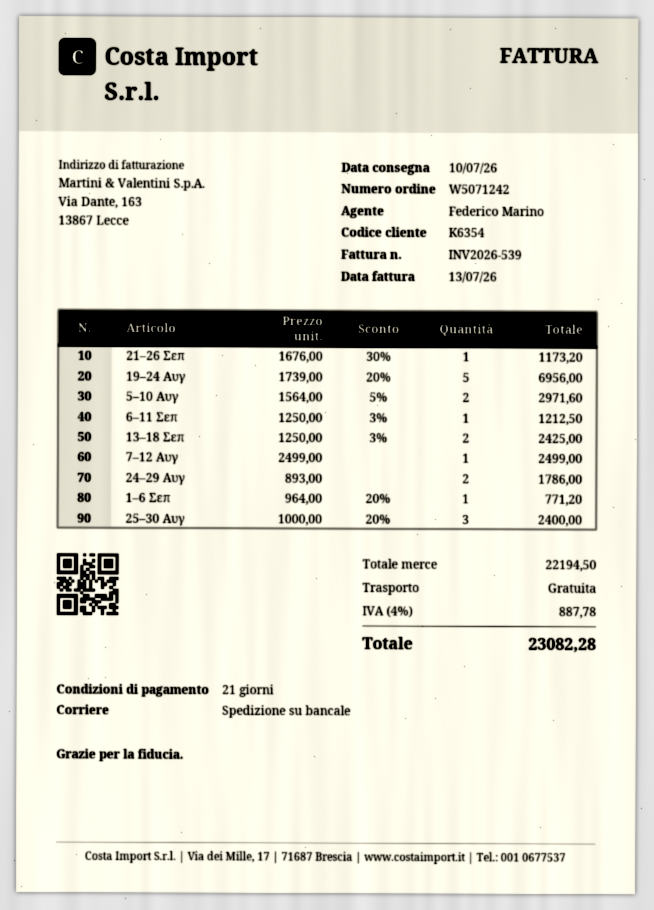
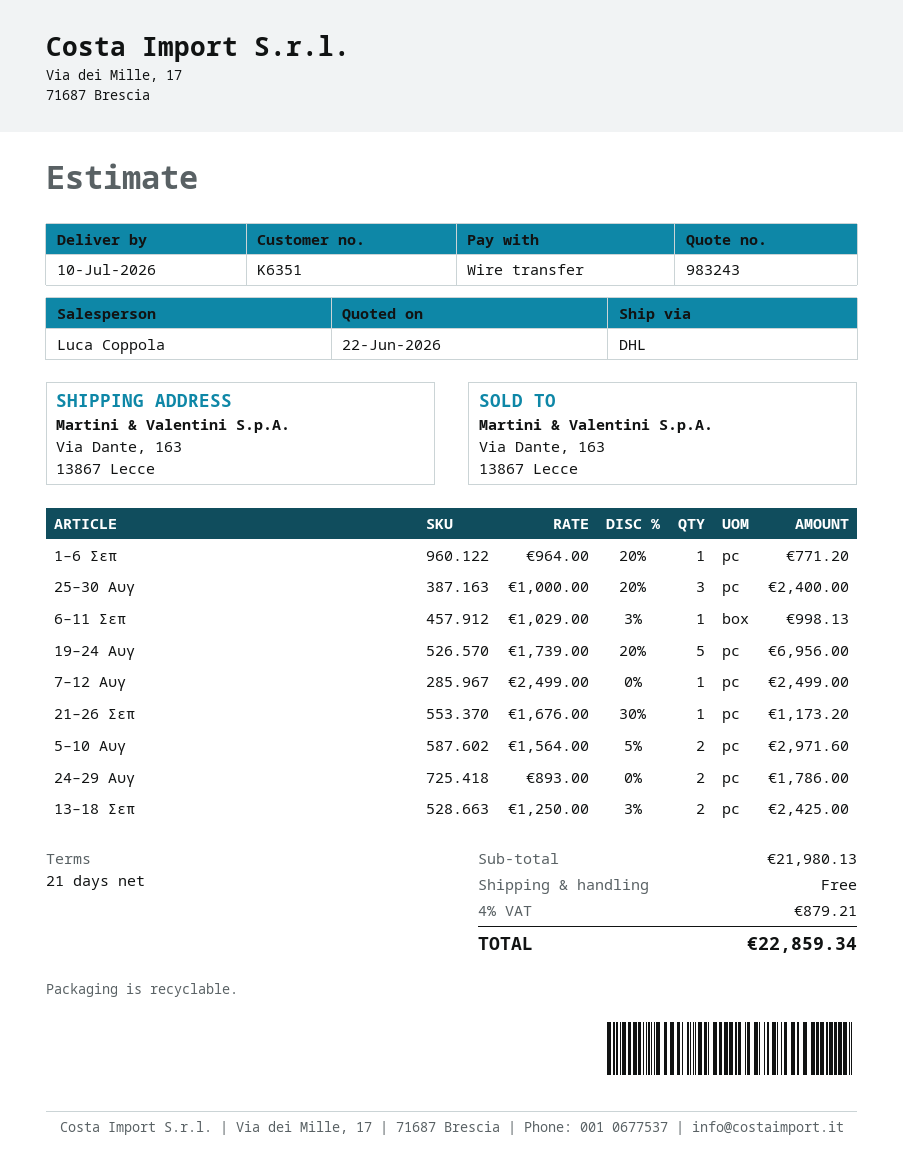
customer number: K6354 -> K6351
sales rep: Federico Marino -> Luca Coppola
shipping method: pallet freight -> DHL
6–11 Σεπ: 1 x 1250.00 - 3% = 1212.50 -> 1 x 1029.00 - 3% = 998.13
subtotal: 22194.50 -> 21980.13
tax: 4% = 887.78 -> 4% = 879.21
total: 23082.28 -> 22859.34

